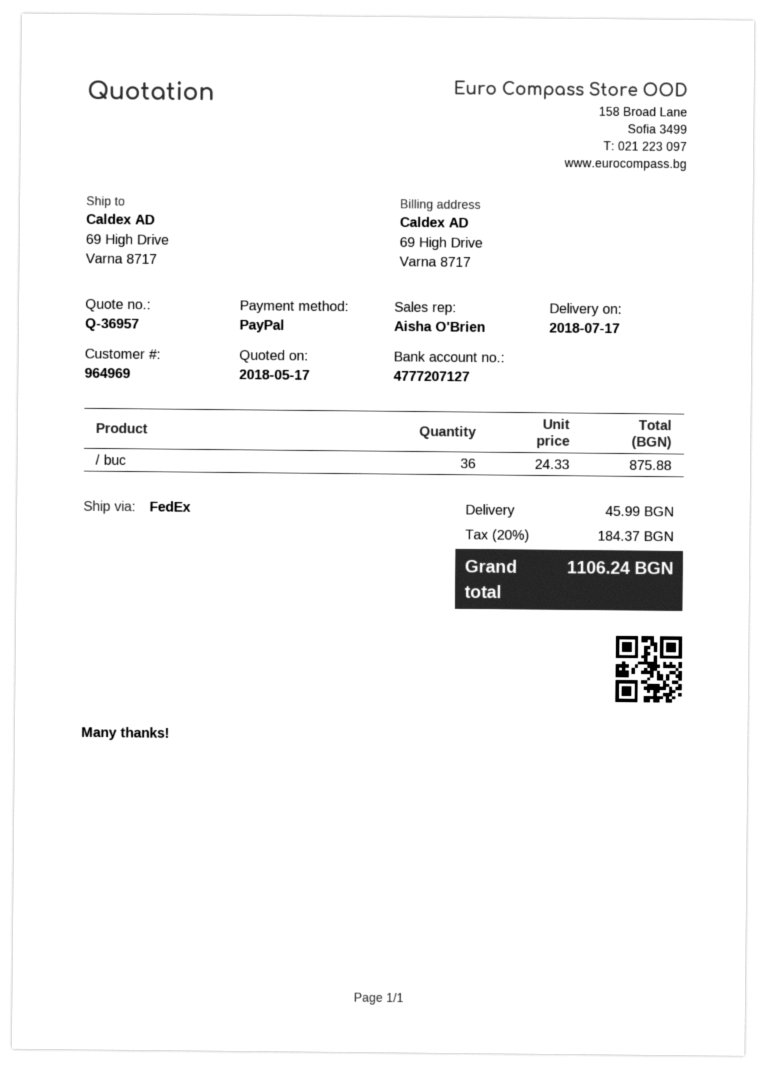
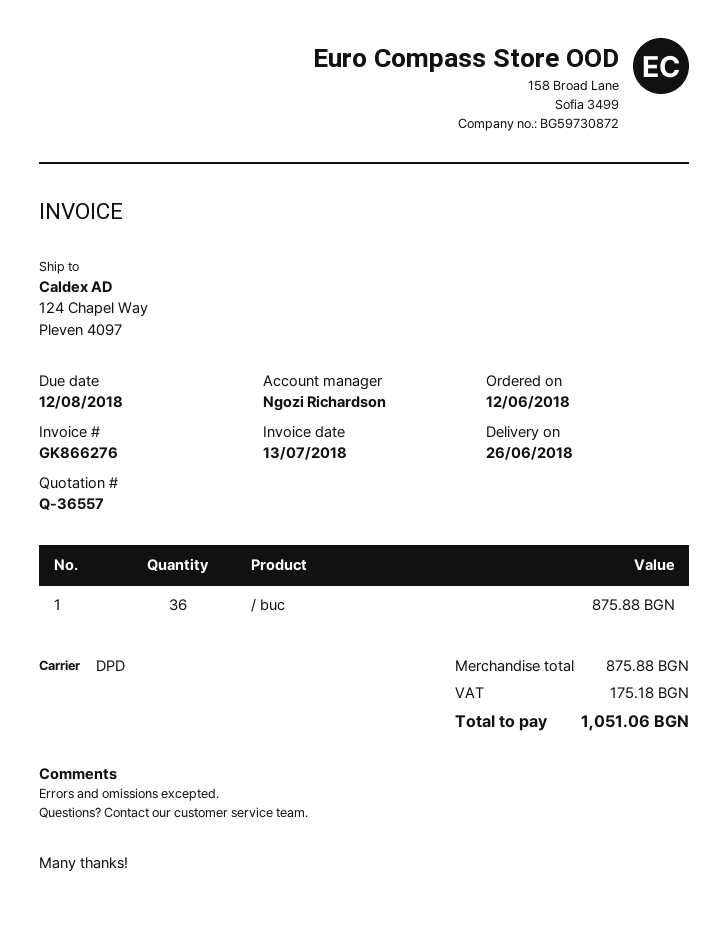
quote number: Q-36957 -> Q-36557
delivery date: 2018-07-17 -> 2018-06-26
sales rep: Aisha O'Brien -> Ngozi Richardson
shipping method: FedEx -> DPD
ship to: 69 High Drive, Varna 8717 -> 124 Chapel Way, Pleven 4097
shipping: 45.99 -> none
tax: 184.37 -> 175.18
total: 1106.24 -> 1051.06

